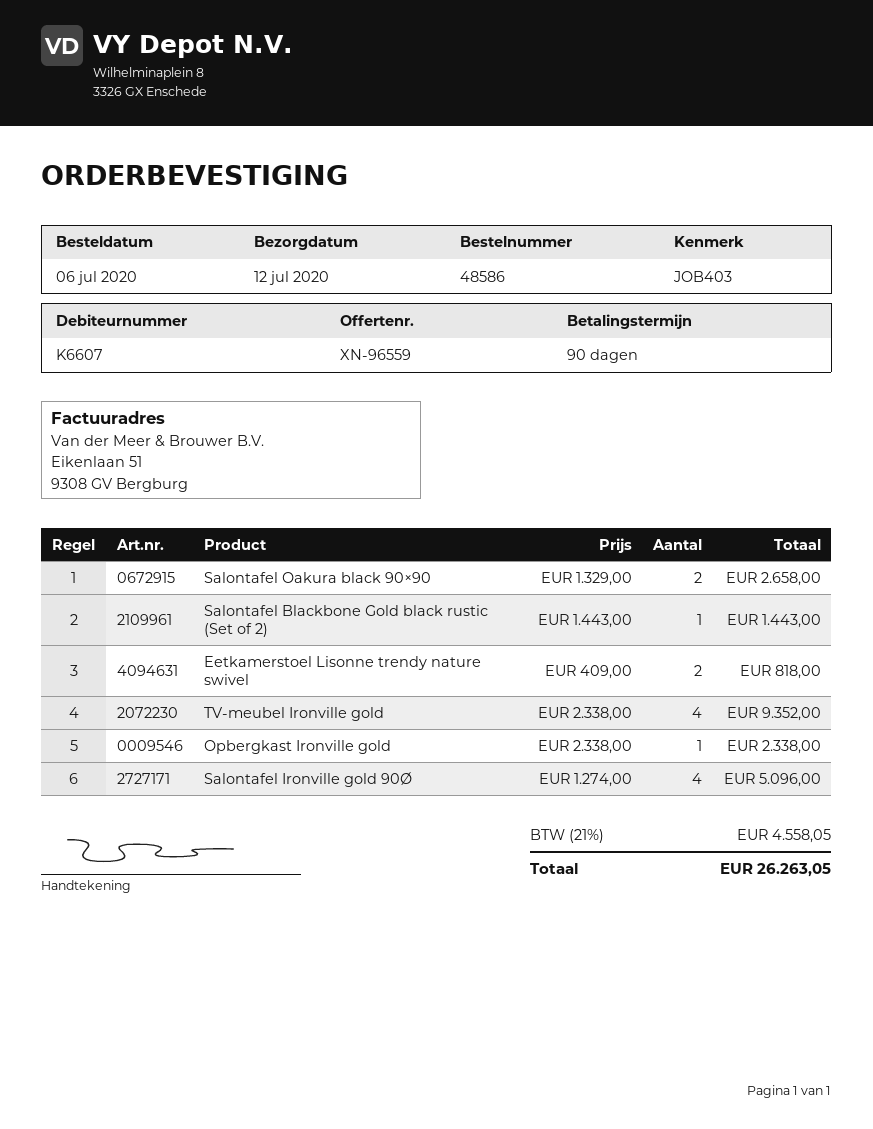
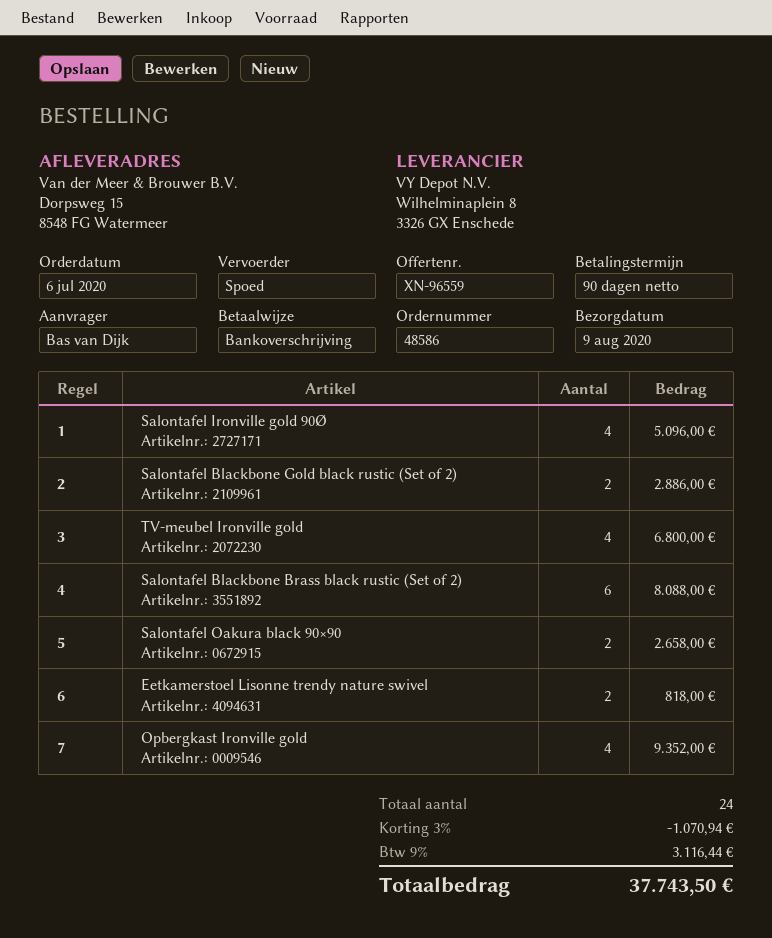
delivery date: 2020-07-12 -> 2020-08-09
Salontafel Blackbone Gold black rustic (Set of 2): 1 for 1443.00 -> 2 for 2886.00
TV-meubel Ironville gold: 4 for 9352.00 -> 4 for 6800.00
Opbergkast Ironville gold: 1 for 2338.00 -> 4 for 9352.00
Salontafel Blackbone Brass black rustic (Set of 2): none -> 6 for 8088.00
discount: none -> 3% = 1070.94
tax: 21% = 4558.05 -> 9% = 3116.44
total: 26263.05 -> 37743.50

